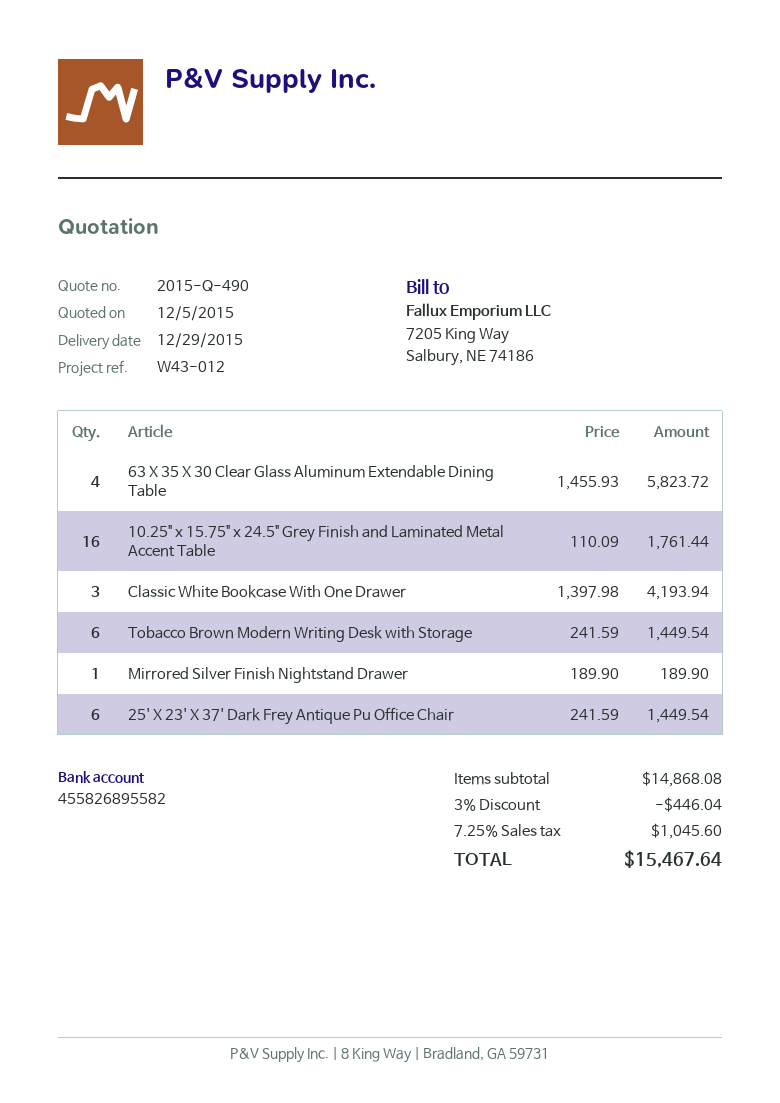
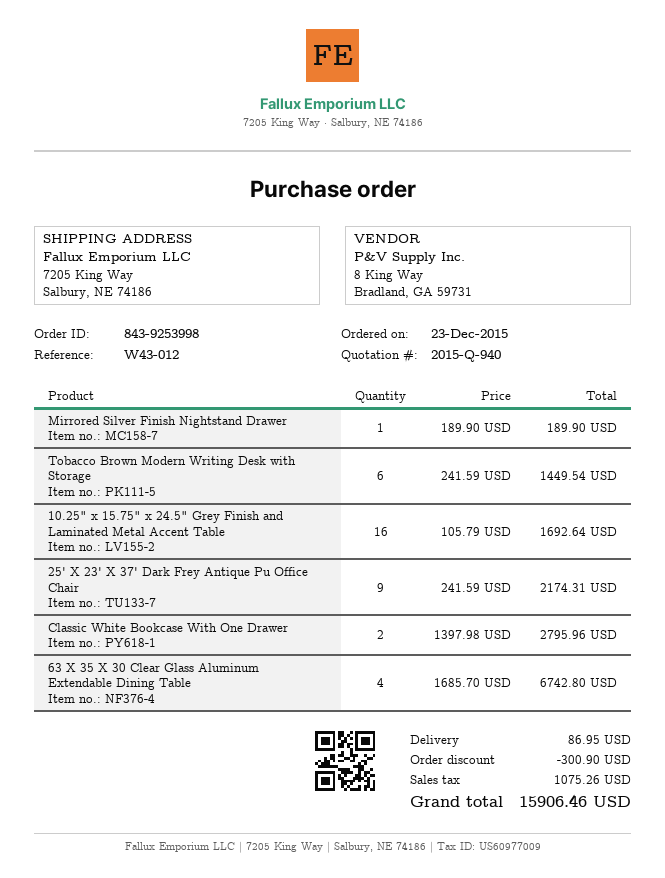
quote number: 2015-Q-490 -> 2015-Q-940
63 X 35 X 30 Clear Glass Aluminum Extendable Dining Table: 4 x 1455.93 = 5823.72 -> 4 x 1685.70 = 6742.80
10.25" x 15.75" x 24.5" Grey Finish and Laminated Metal Accent Table: 16 x 110.09 = 1761.44 -> 16 x 105.79 = 1692.64
Classic White Bookcase With One Drawer: 3 x 1397.98 = 4193.94 -> 2 x 1397.98 = 2795.96
25' X 23' X 37' Dark Frey Antique Pu Office Chair: 6 x 241.59 = 1449.54 -> 9 x 241.59 = 2174.31
discount: 446.04 -> 300.90
shipping: none -> 86.95
tax: 1045.60 -> 1075.26
total: 15467.64 -> 15906.46

